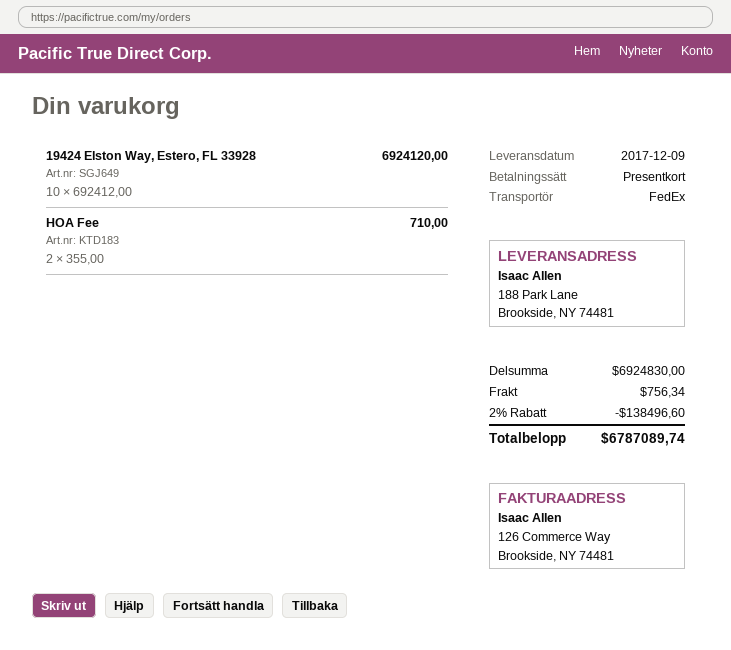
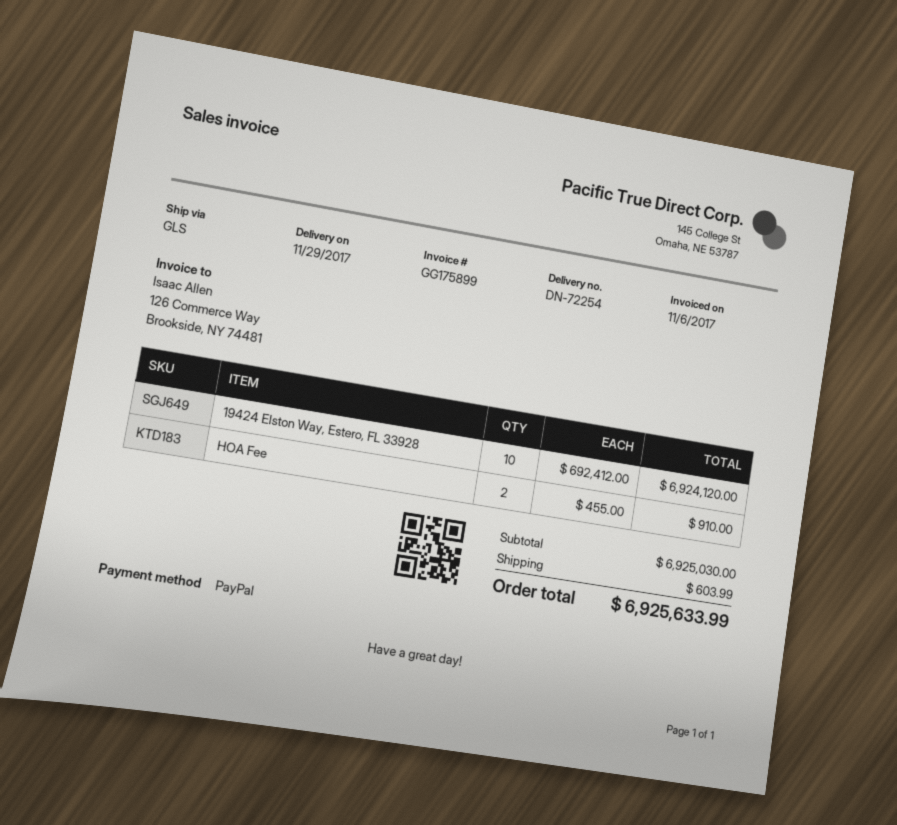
delivery date: 2017-12-09 -> 2017-11-29
payment method: gift card -> PayPal
shipping method: FedEx -> GLS
HOA Fee: 2 x 355.00 = 710.00 -> 2 x 455.00 = 910.00
subtotal: 6924830.00 -> 6925030.00
discount: 2% = 138496.60 -> none
shipping: 756.34 -> 603.99
total: 6787089.74 -> 6925633.99

